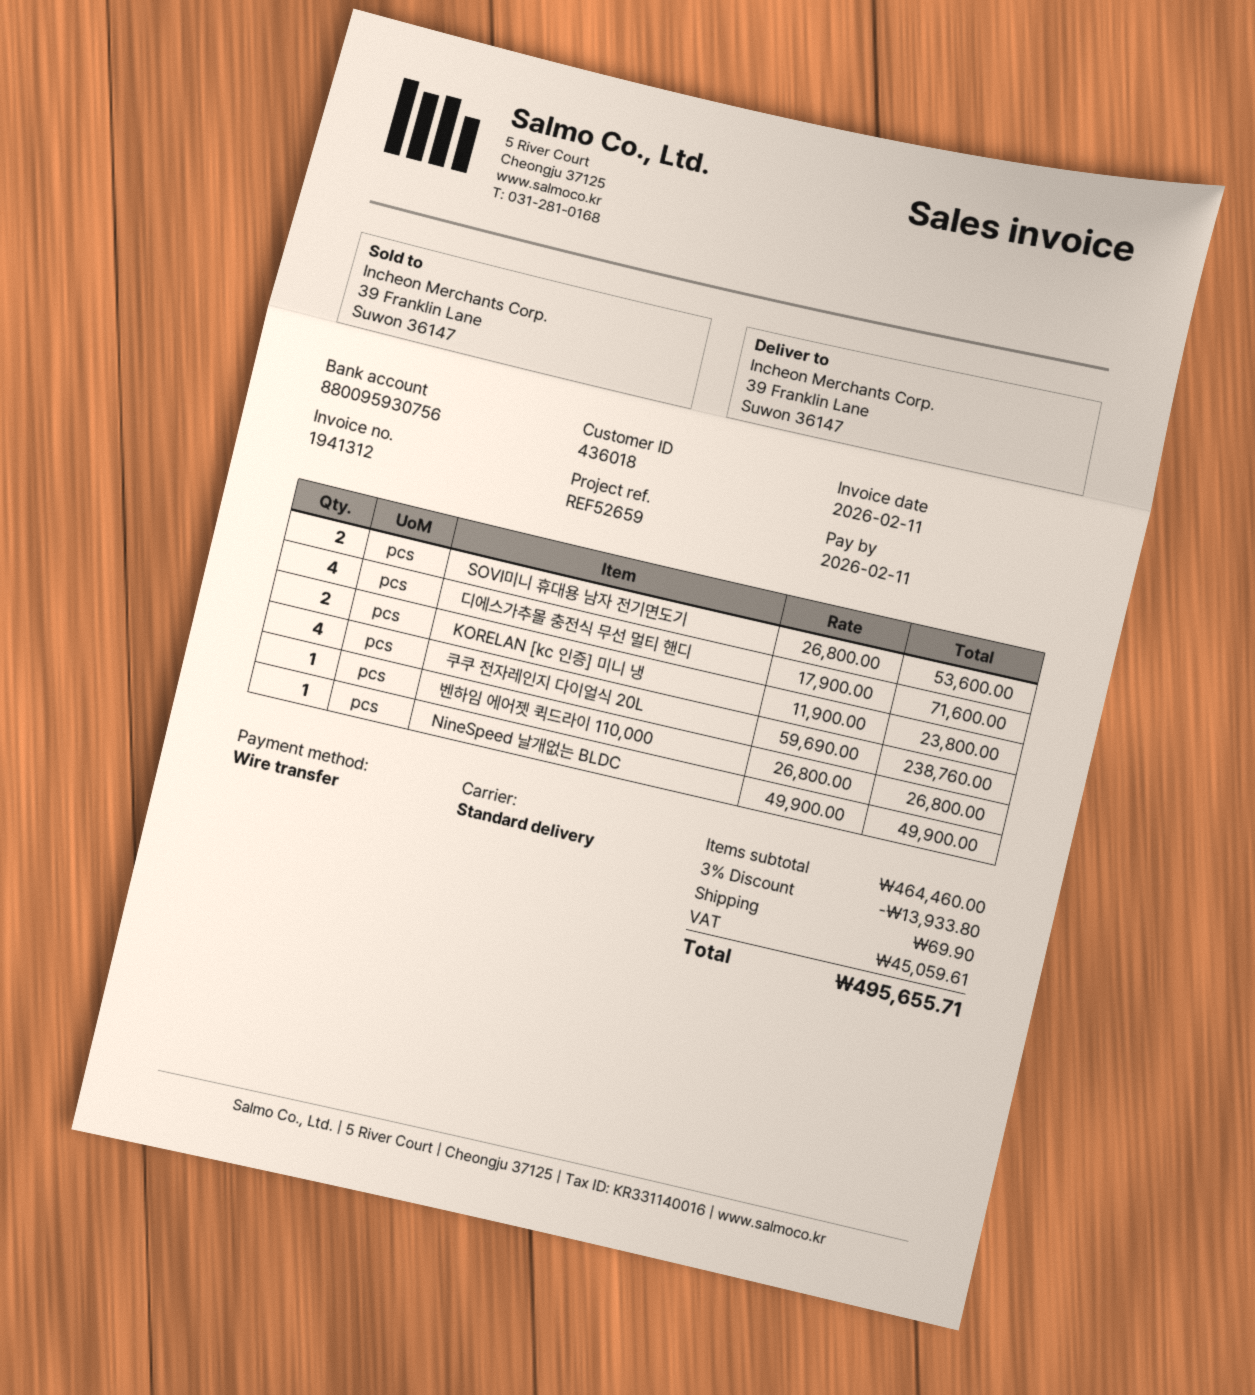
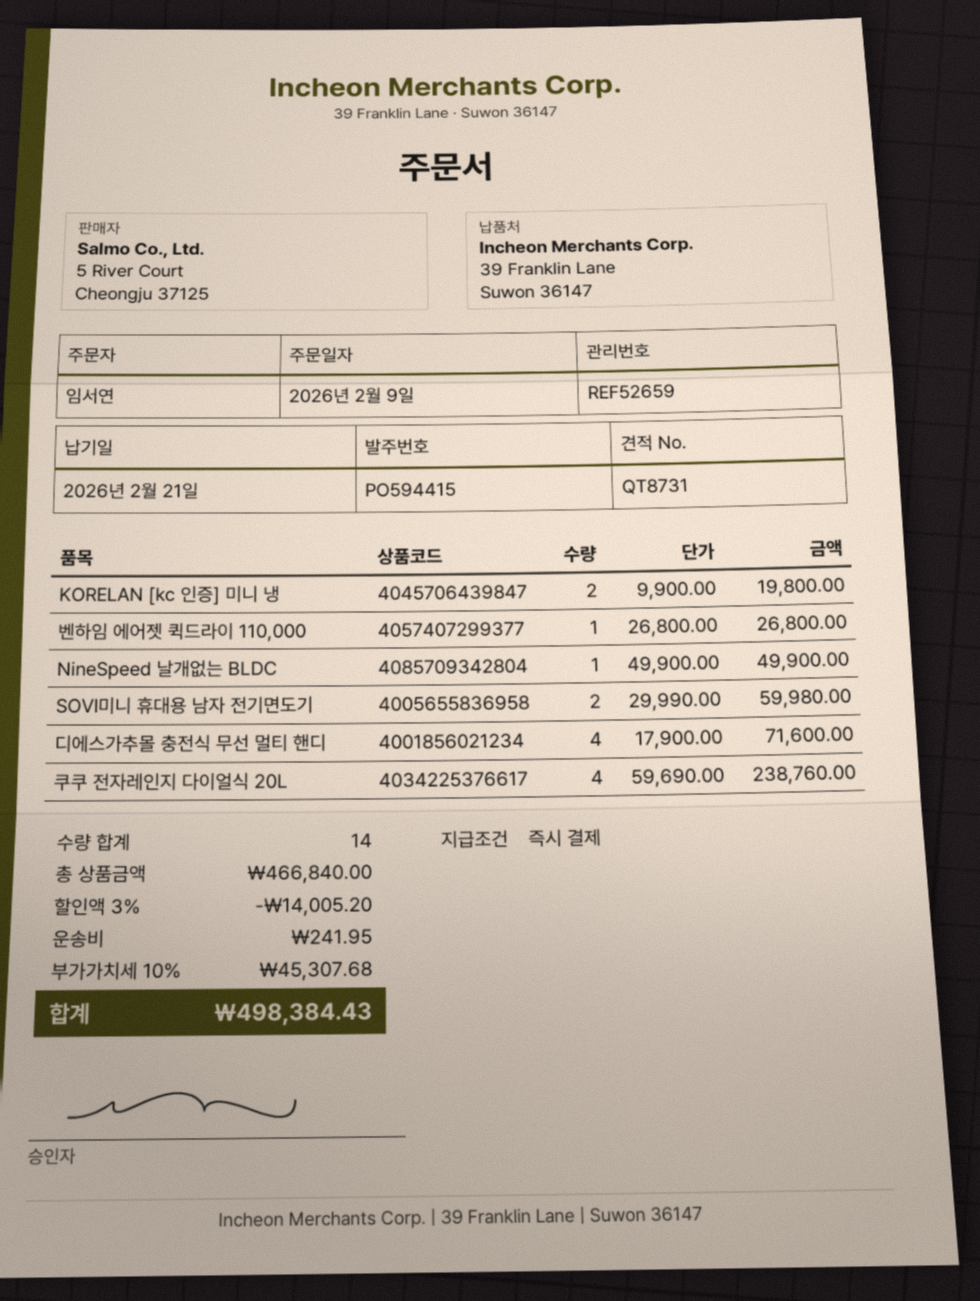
SOVI미니 휴대용 남자 전기면도기: 2 x 26800.00 = 53600.00 -> 2 x 29990.00 = 59980.00
KORELAN [kc 인증] 미니 냉: 2 x 11900.00 = 23800.00 -> 2 x 9900.00 = 19800.00
subtotal: 464460.00 -> 466840.00
discount: 3% = 13933.80 -> 3% = 14005.20
shipping: 69.90 -> 241.95
tax: 45059.61 -> 45307.68
total: 495655.71 -> 498384.43

